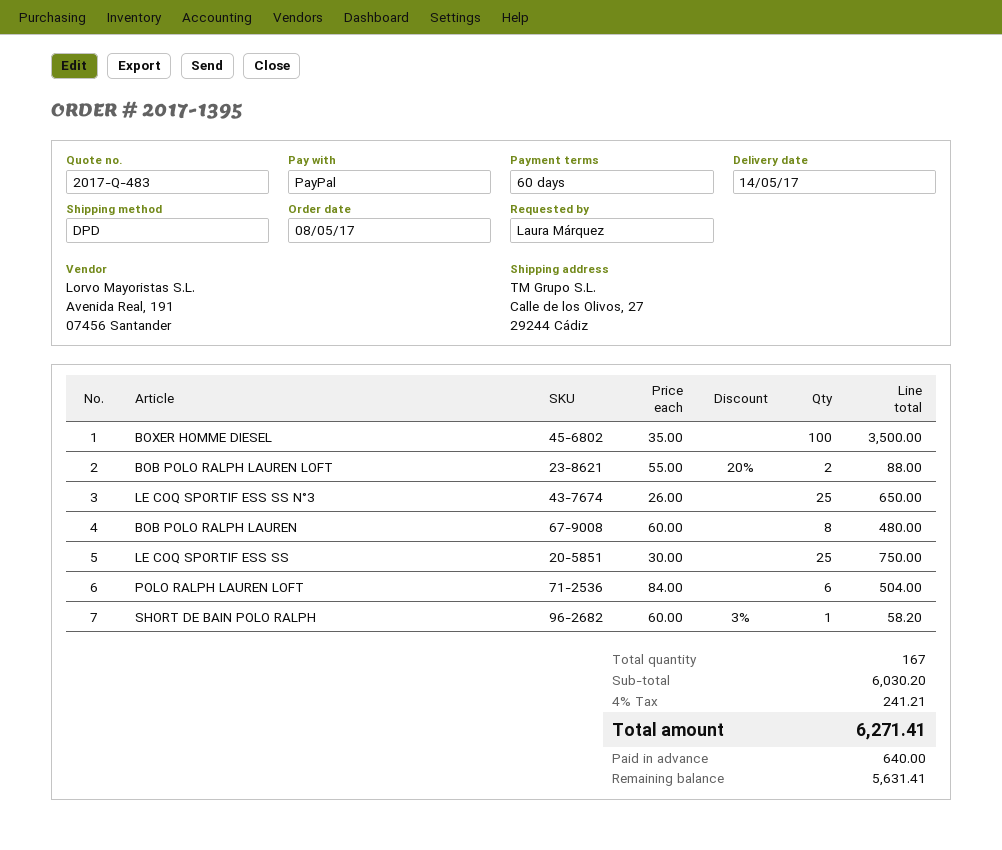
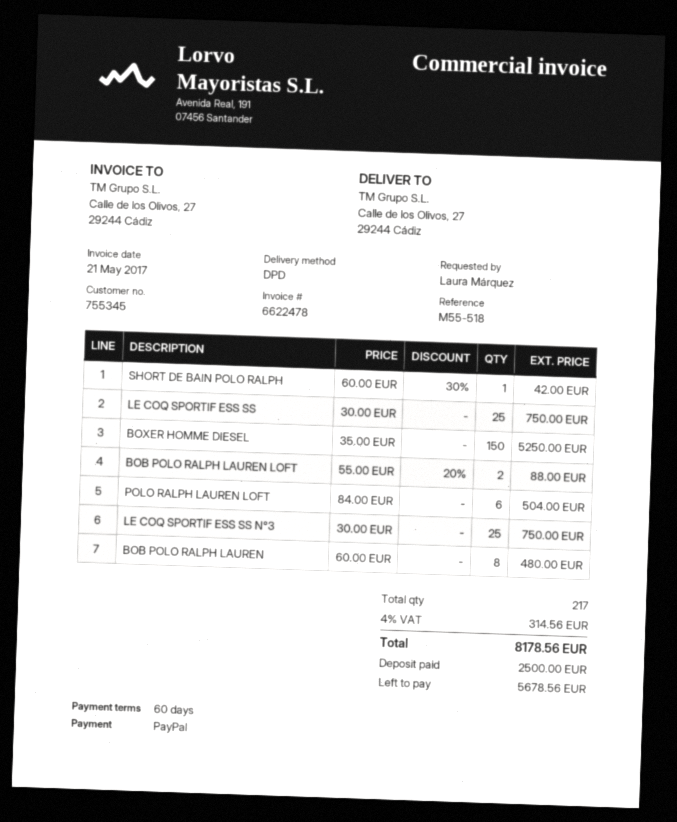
BOXER HOMME DIESEL: 100 x 35.00 = 3500.00 -> 150 x 35.00 = 5250.00
LE COQ SPORTIF ESS SS N°3: 25 x 26.00 = 650.00 -> 25 x 30.00 = 750.00
SHORT DE BAIN POLO RALPH: 1 x 60.00 - 3% = 58.20 -> 1 x 60.00 - 30% = 42.00
total quantity: 167 -> 217
tax: 4% = 241.21 -> 4% = 314.56
total: 6271.41 -> 8178.56
deposit: 640.00 -> 2500.00
balance: 5631.41 -> 5678.56

